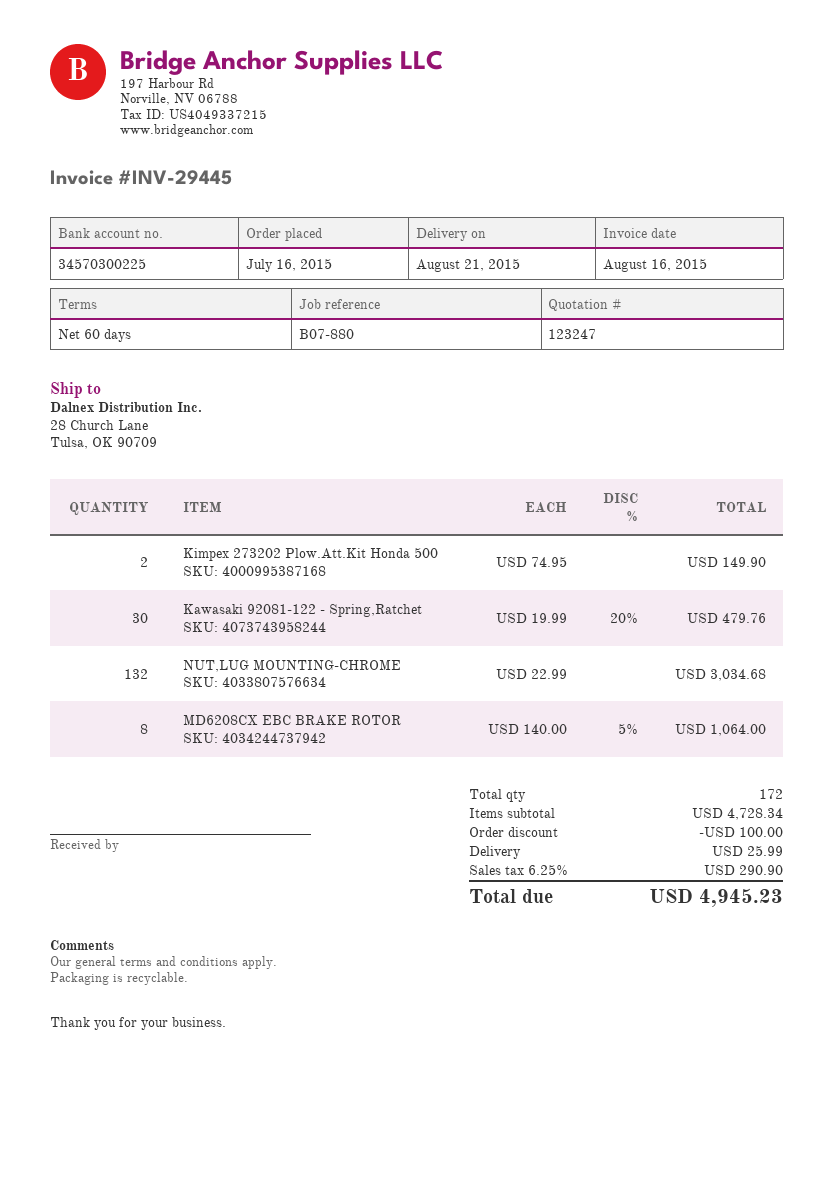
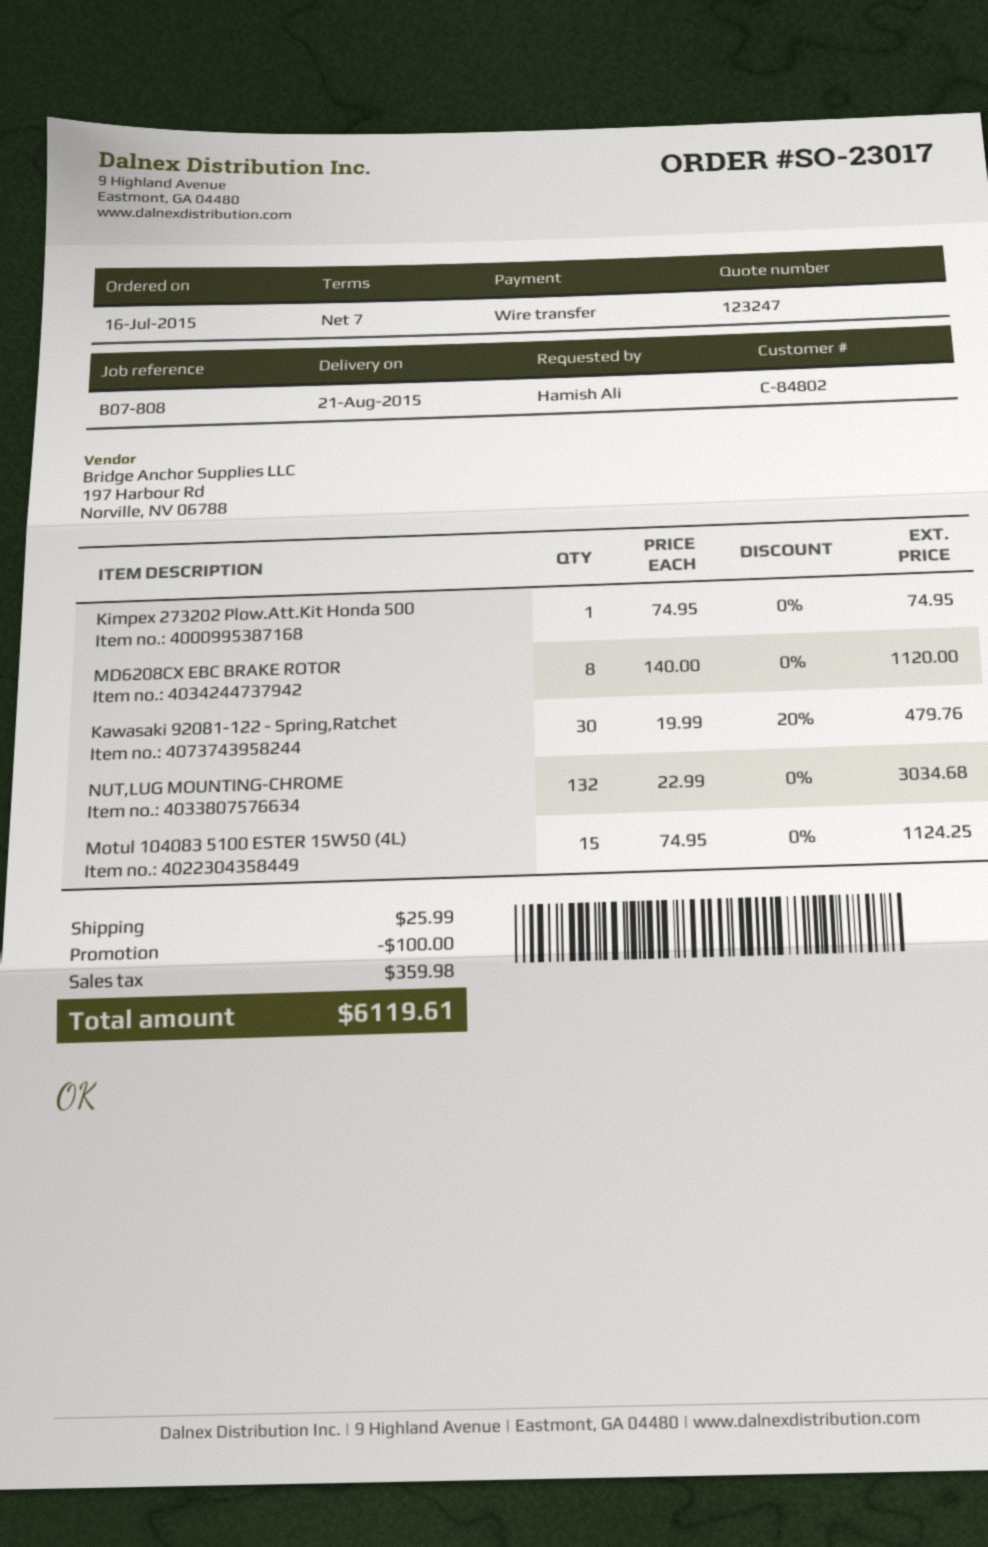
payment terms: 60 days -> 7 days
reference: B07-880 -> B07-808
Kimpex 273202 Plow.Att.Kit Honda 500: 2 x 74.95 = 149.90 -> 1 x 74.95 = 74.95
MD6208CX EBC BRAKE ROTOR: 8 x 140.00 - 5% = 1064.00 -> 8 x 140.00 = 1120.00
Motul 104083 5100 ESTER 15W50 (4L): none -> 15 x 74.95 = 1124.25
tax: 290.90 -> 359.98
total: 4945.23 -> 6119.61

